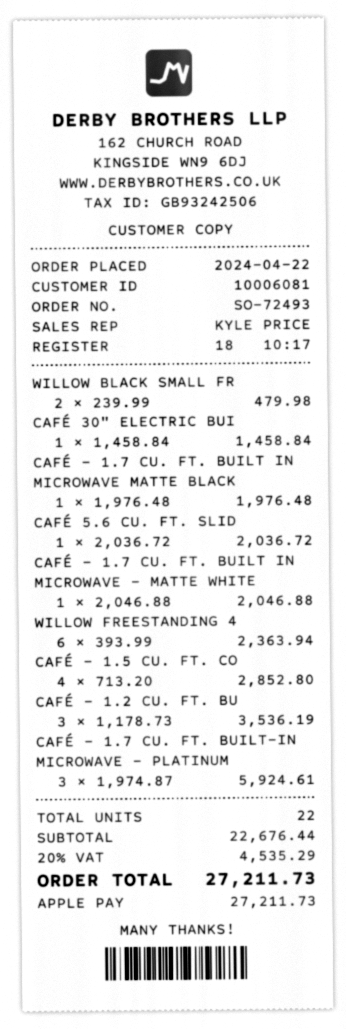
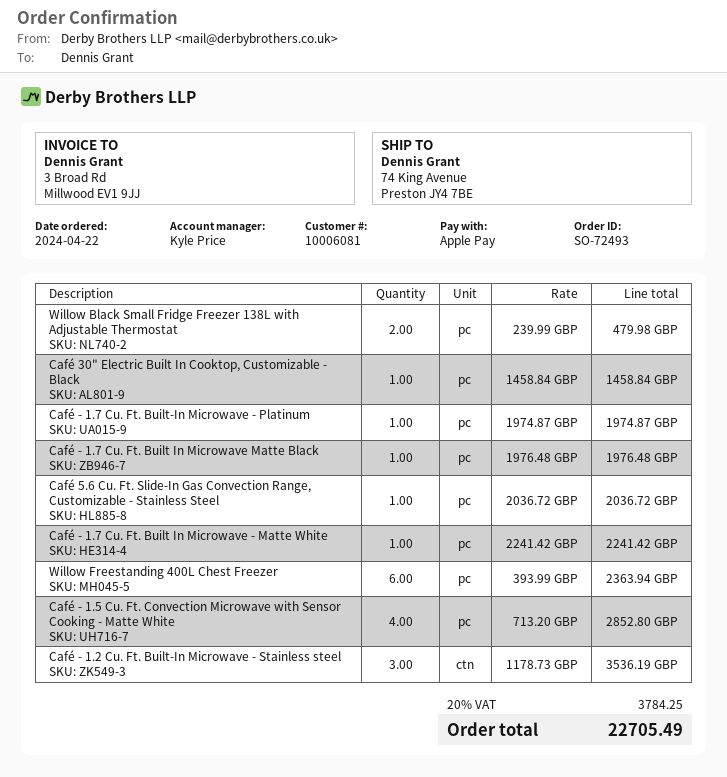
CAFÉ - 1.7 CU. FT. BUILT IN MICROWAVE - MATTE WHITE: 1 x 2046.88 = 2046.88 -> 1 x 2241.42 = 2241.42
CAFÉ - 1.7 CU. FT. BUILT-IN MICROWAVE - PLATINUM: 3 x 1974.87 = 5924.61 -> 1 x 1974.87 = 1974.87
tax: 20% = 4535.29 -> 20% = 3784.25
total: 27211.73 -> 22705.49

